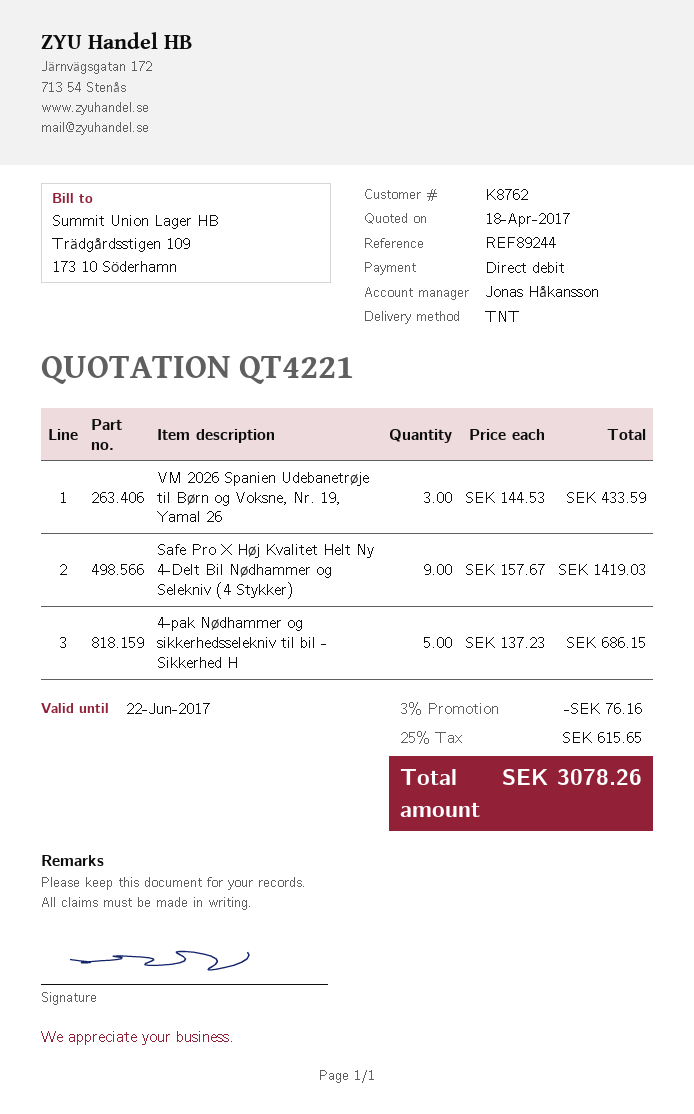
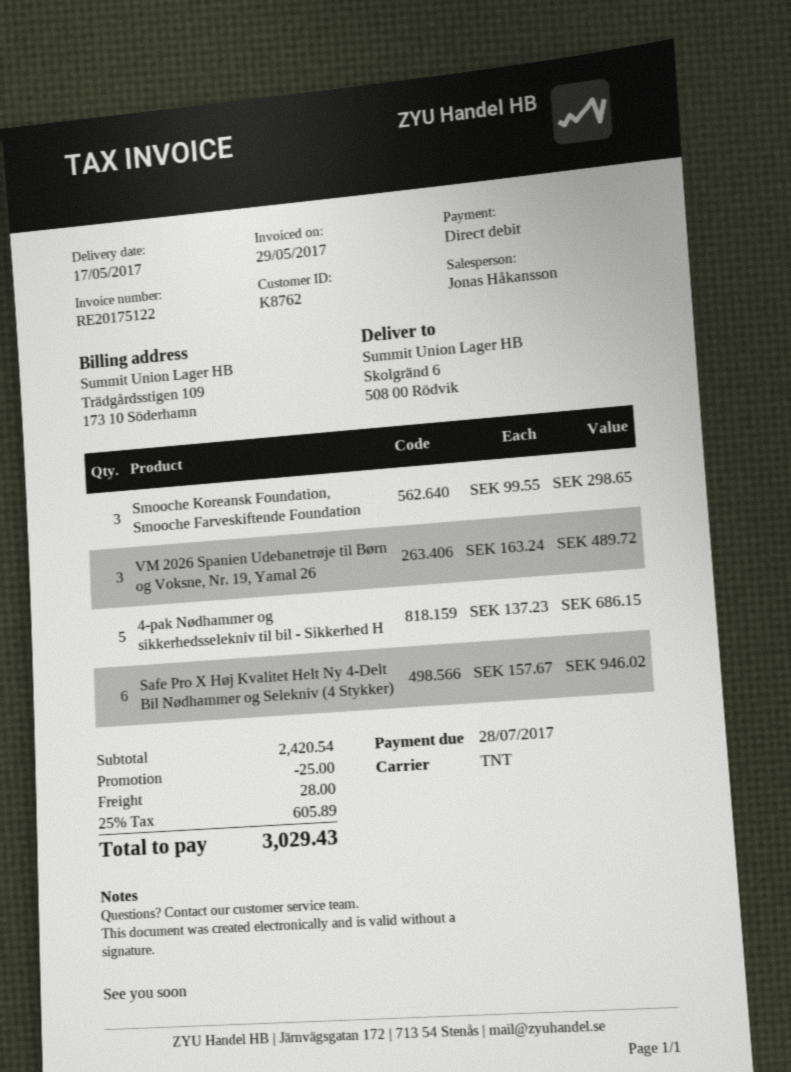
VM 2026 Spanien Udebanetrøje til Børn og Voksne, Nr. 19, Yamal 26: 3 x 144.53 = 433.59 -> 3 x 163.24 = 489.72
Safe Pro X Høj Kvalitet Helt Ny 4-Delt Bil Nødhammer og Selekniv (4 Stykker): 9 x 157.67 = 1419.03 -> 6 x 157.67 = 946.02
Smooche Koreansk Foundation, Smooche Farveskiftende Foundation: none -> 3 x 99.55 = 298.65
discount: 76.16 -> 25.00
shipping: none -> 28.00
tax: 25% = 615.65 -> 25% = 605.89
total: 3078.26 -> 3029.43

